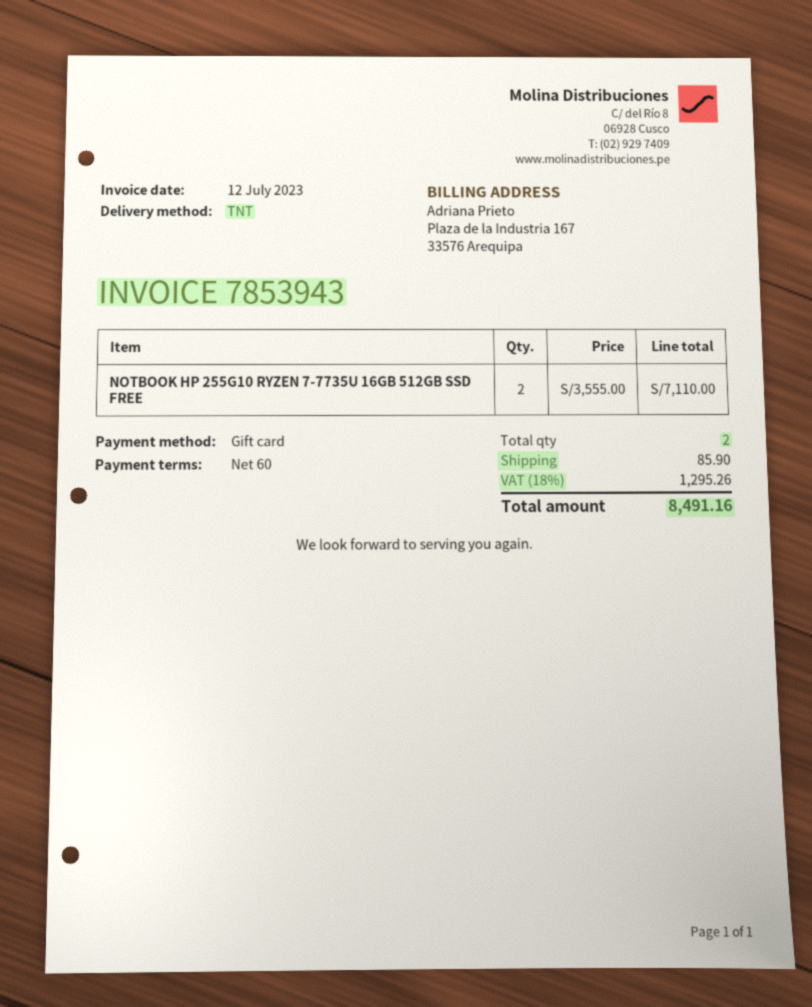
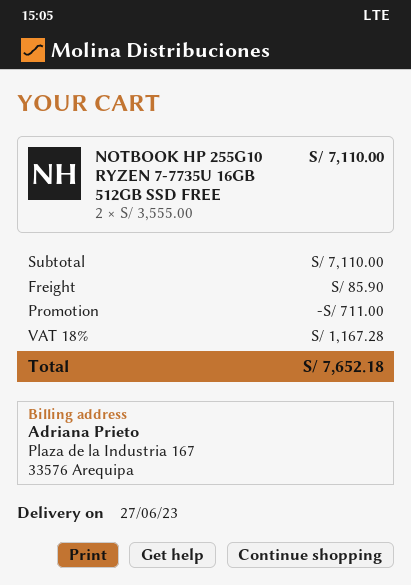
discount: none -> 711.00
tax: 18% = 1295.26 -> 18% = 1167.28
total: 8491.16 -> 7652.18

